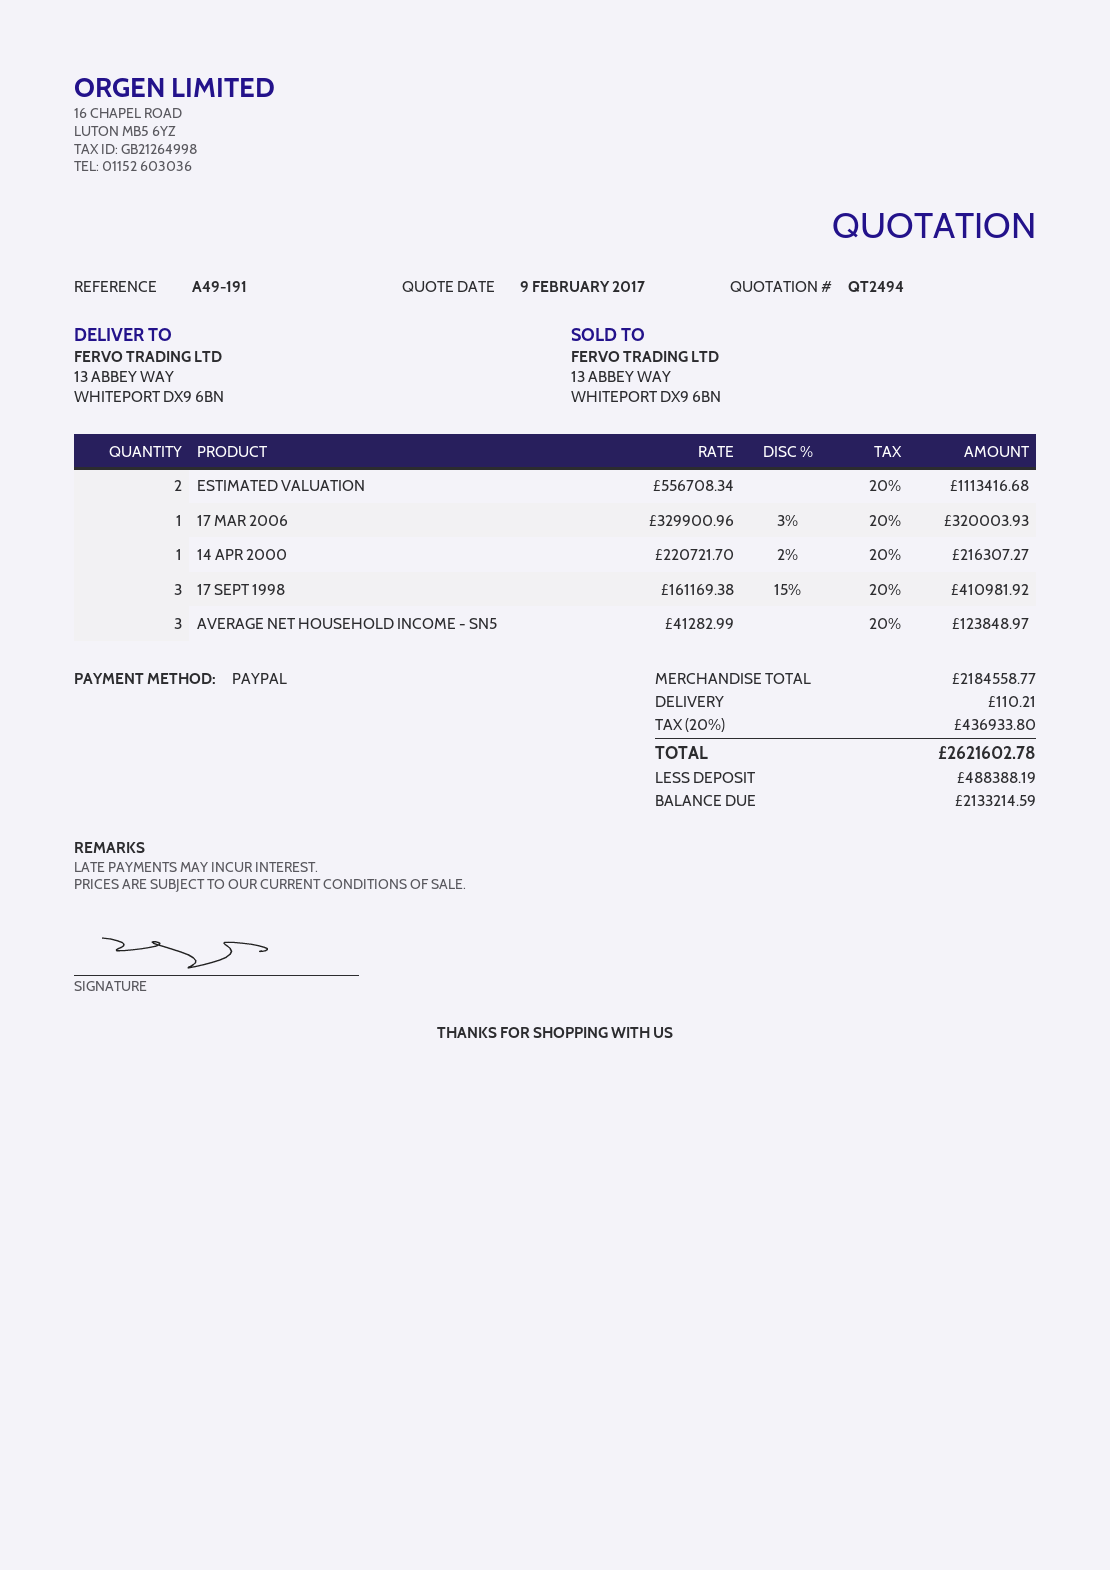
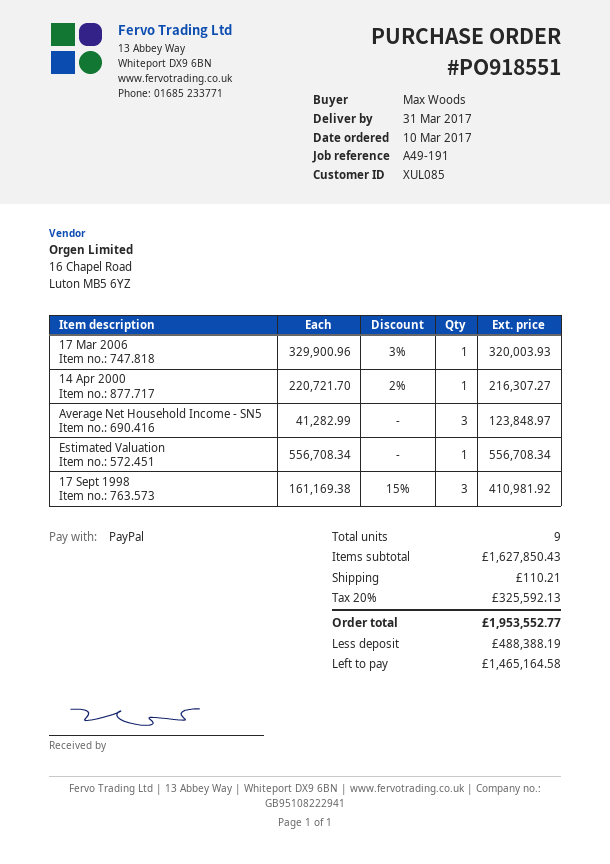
ESTIMATED VALUATION: 2 x 556708.34 = 1113416.68 -> 1 x 556708.34 = 556708.34
subtotal: 2184558.77 -> 1627850.43
tax: 20% = 436933.80 -> 20% = 325592.13
total: 2621602.78 -> 1953552.77
balance: 2133214.59 -> 1465164.58

